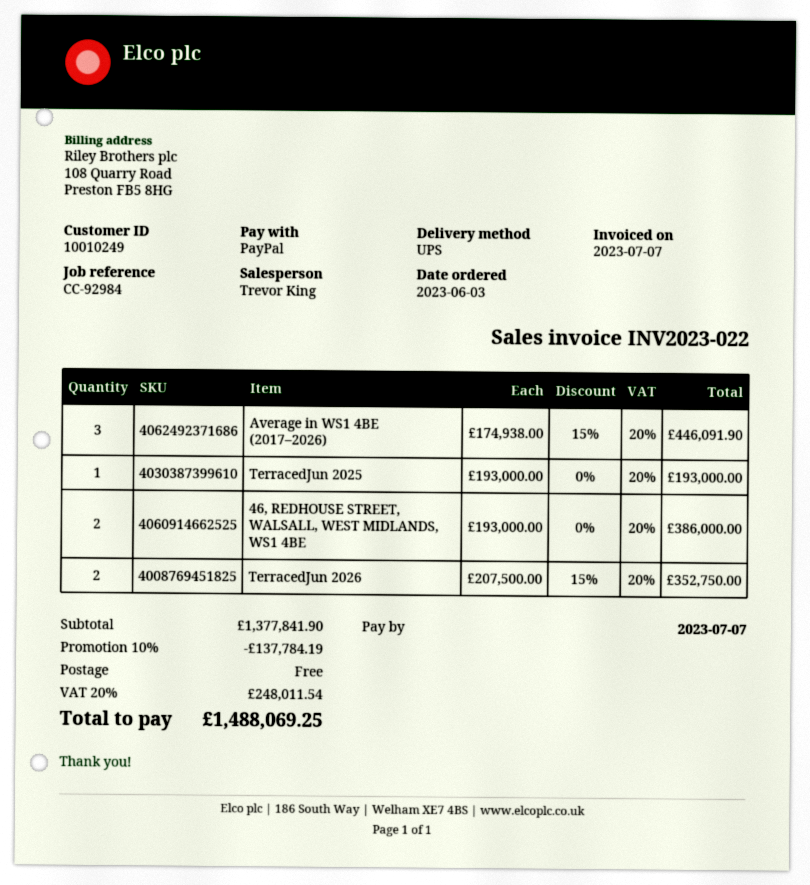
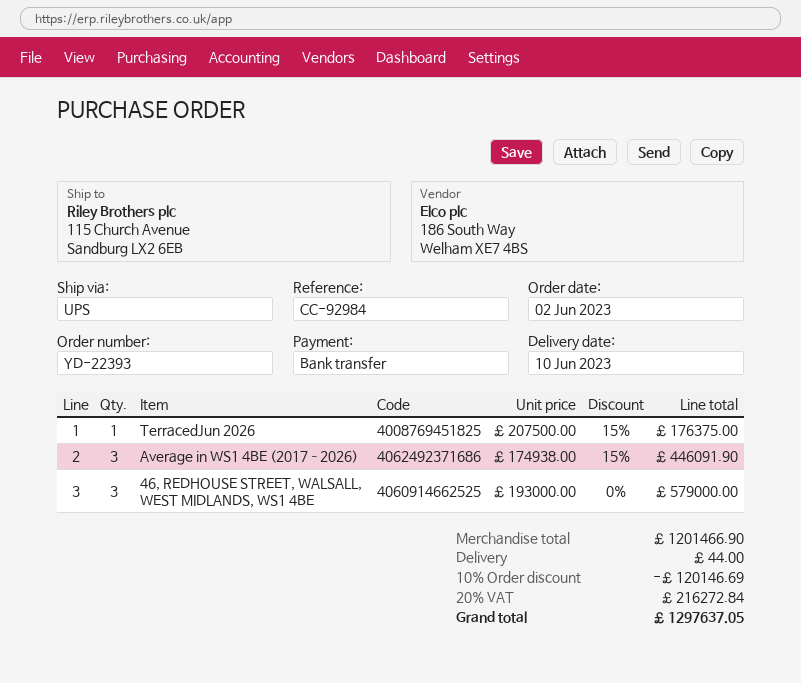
order date: 2023-06-03 -> 2023-06-02
payment method: PayPal -> bank transfer
TerracedJun 2025: 1 x 193000.00 = 193000.00 -> none
46, REDHOUSE STREET, WALSALL, WEST MIDLANDS, WS1 4BE: 2 x 193000.00 = 386000.00 -> 3 x 193000.00 = 579000.00
TerracedJun 2026: 2 x 207500.00 - 15% = 352750.00 -> 1 x 207500.00 - 15% = 176375.00
subtotal: 1377841.90 -> 1201466.90
discount: 10% = 137784.19 -> 10% = 120146.69
shipping: 0.00 -> 44.00
tax: 20% = 248011.54 -> 20% = 216272.84
total: 1488069.25 -> 1297637.05

